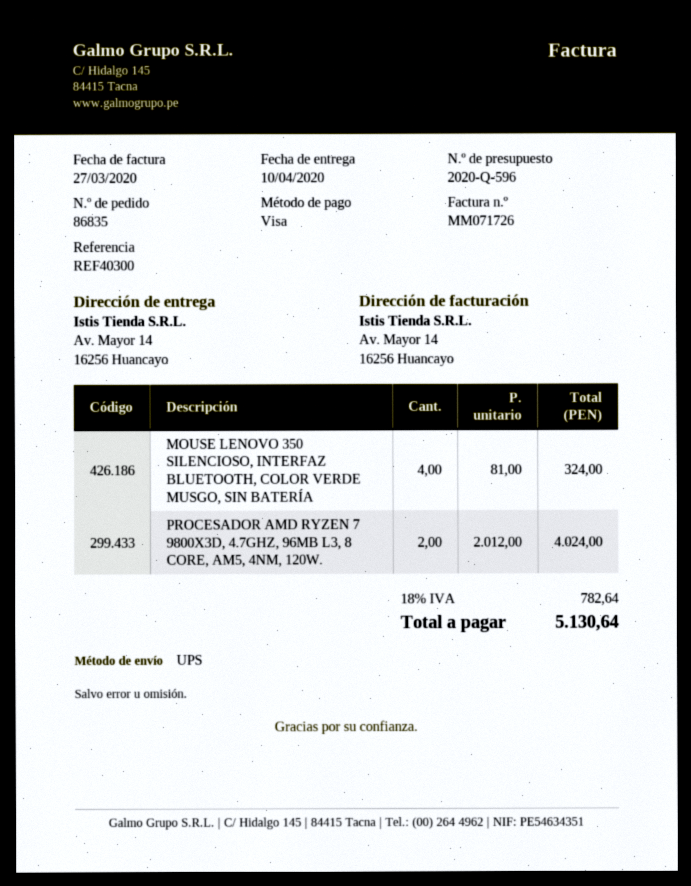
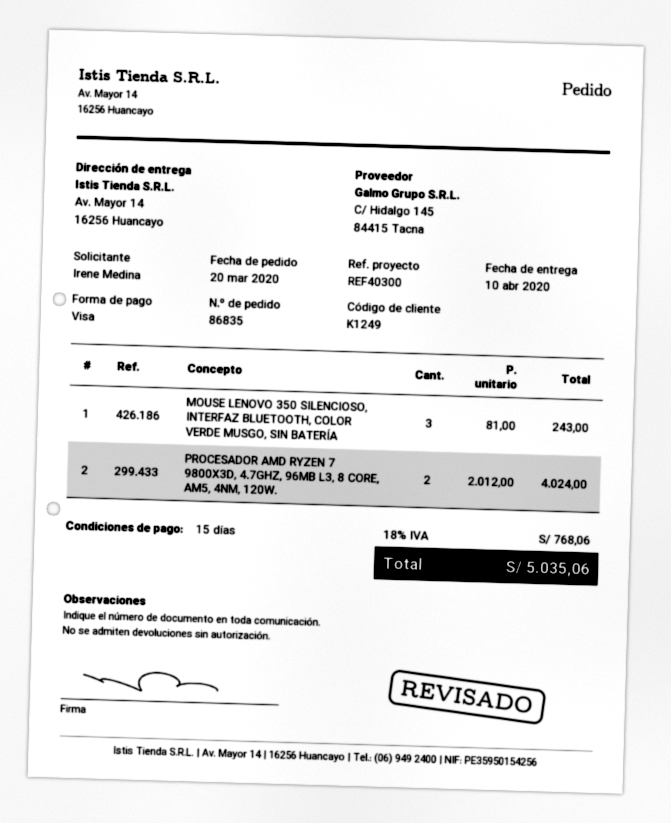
MOUSE LENOVO 350 SILENCIOSO, INTERFAZ BLUETOOTH, COLOR VERDE MUSGO, SIN BATERÍA: 4 x 81.00 = 324.00 -> 3 x 81.00 = 243.00
tax: 18% = 782.64 -> 18% = 768.06
total: 5130.64 -> 5035.06

